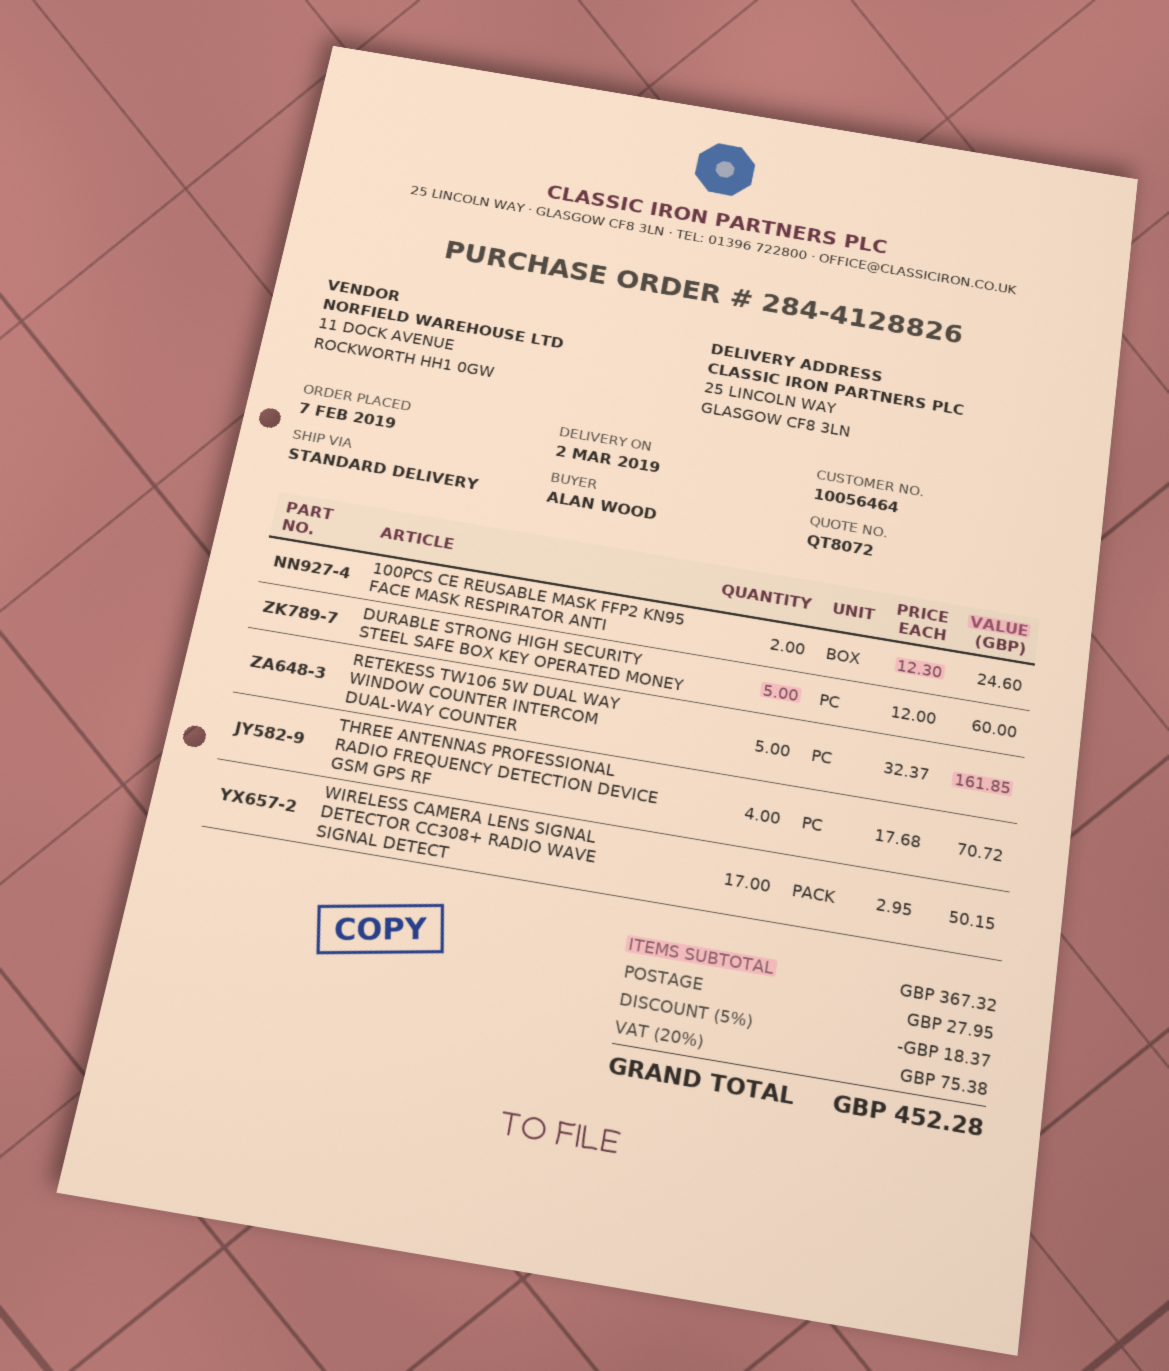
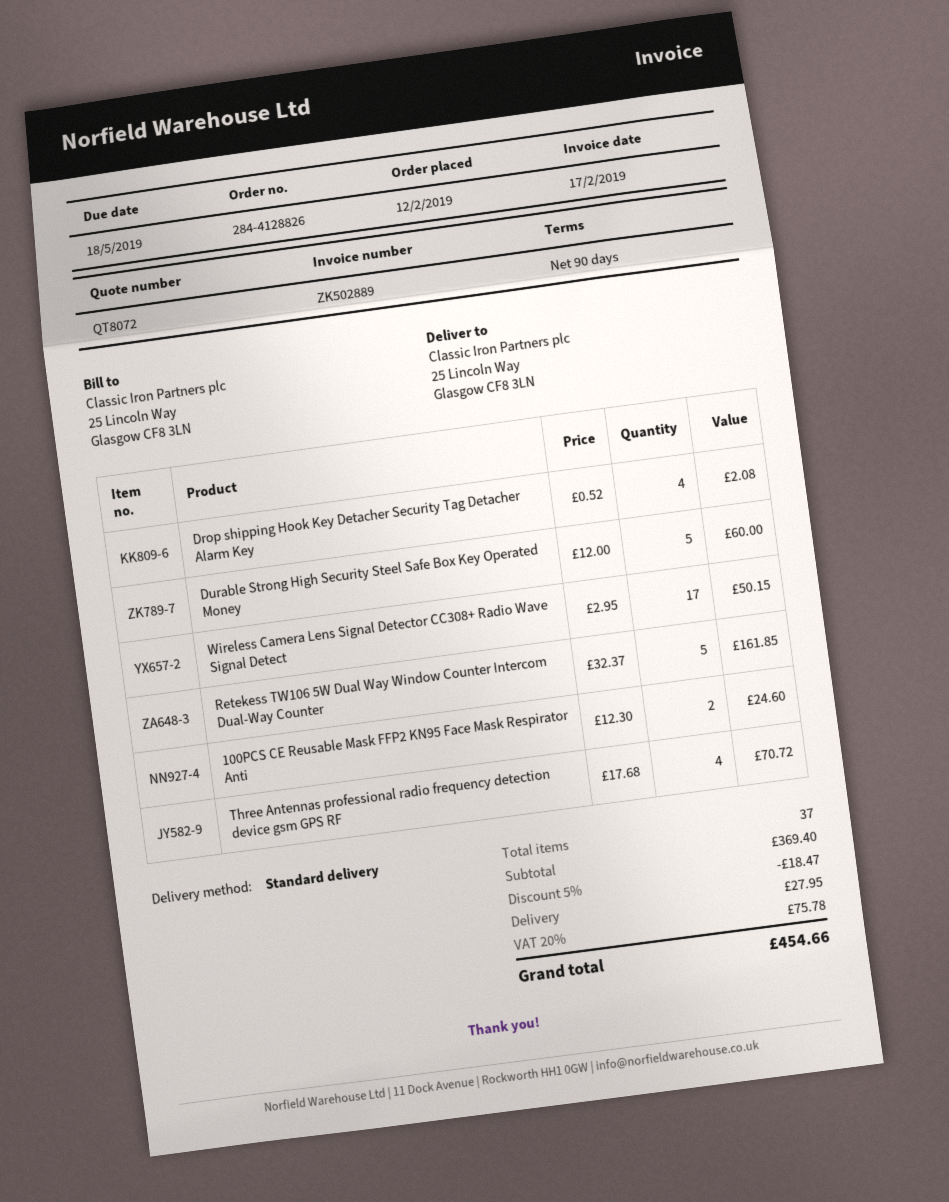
order date: 2019-02-07 -> 2019-02-12
Drop shipping Hook Key Detacher Security Tag Detacher Alarm Key: none -> 4 x 0.52 = 2.08
subtotal: 367.32 -> 369.40
discount: 5% = 18.37 -> 5% = 18.47
tax: 20% = 75.38 -> 20% = 75.78
total: 452.28 -> 454.66

